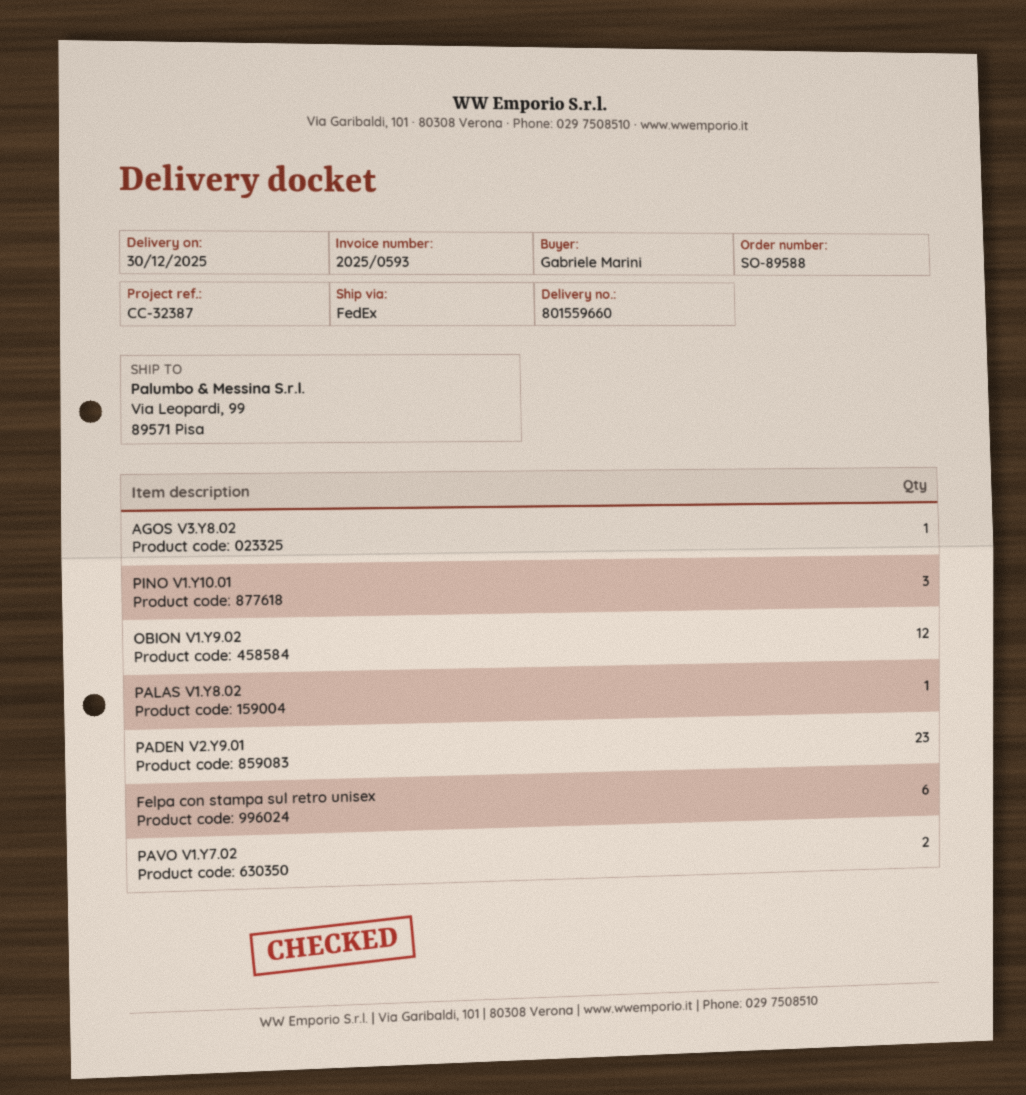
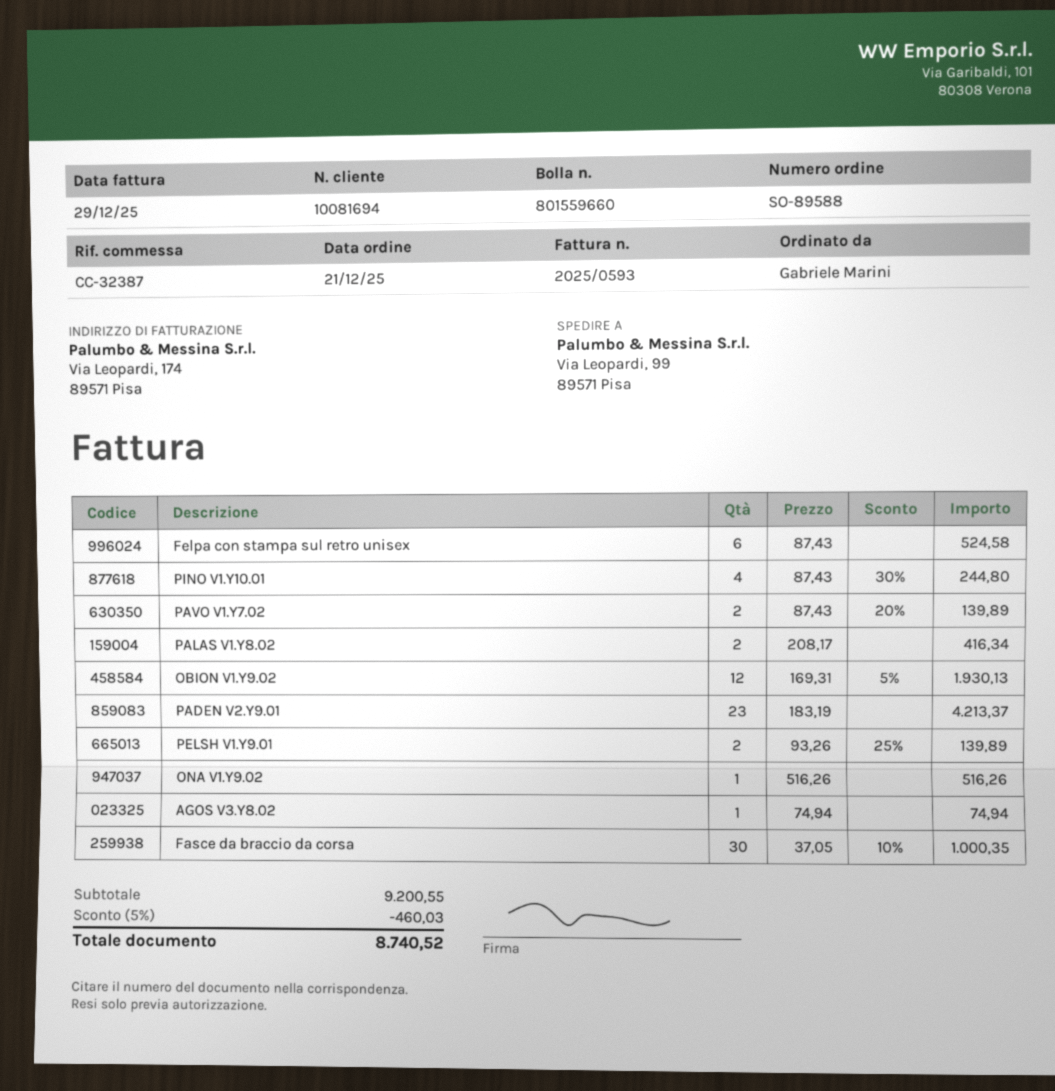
PINO V1.Y10.01: 3 -> 4
PALAS V1.Y8.02: 1 -> 2
PELSH V1.Y9.01: none -> 2
ONA V1.Y9.02: none -> 1
Fasce da braccio da corsa: none -> 30

